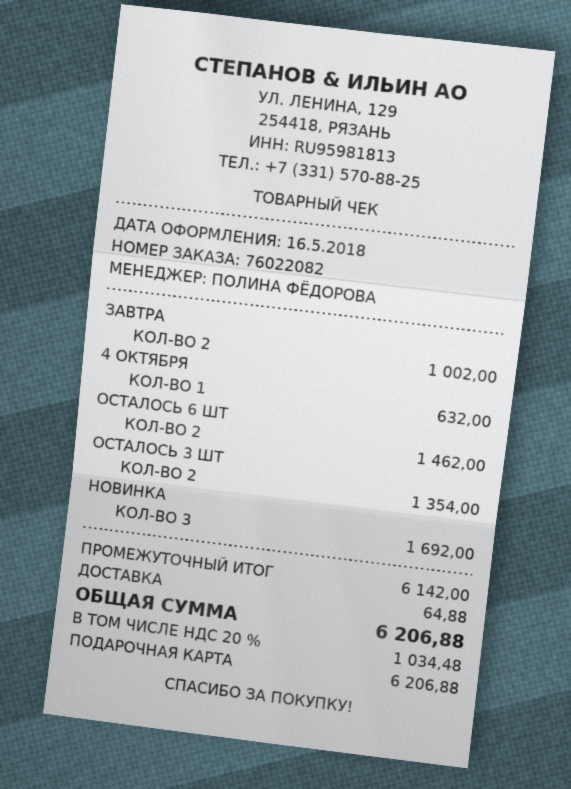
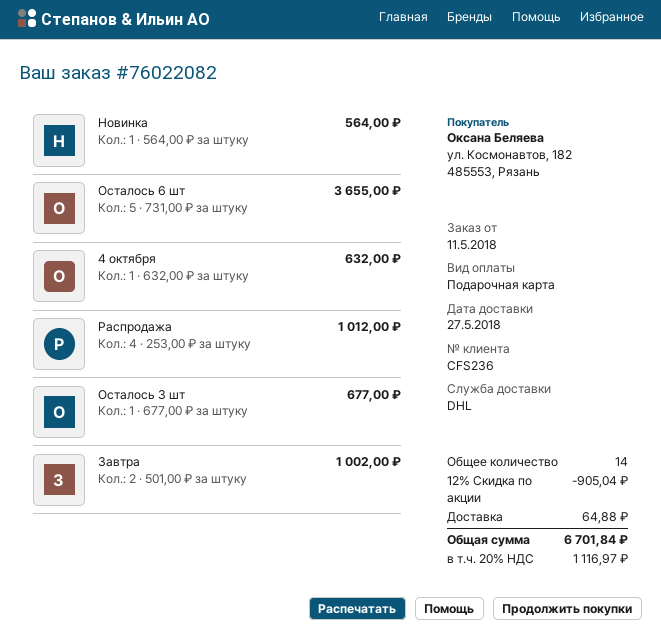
order date: 2018-05-16 -> 2018-05-11
ОСТАЛОСЬ 6 ШТ: 2 for 1462.00 -> 5 for 3655.00
ОСТАЛОСЬ 3 ШТ: 2 for 1354.00 -> 1 for 677.00
НОВИНКА: 3 for 1692.00 -> 1 for 564.00
Распродажа: none -> 4 for 1012.00
discount: none -> 12% = 905.04
tax: 20% = 1034.48 -> 20% = 1116.97
total: 6206.88 -> 6701.84

